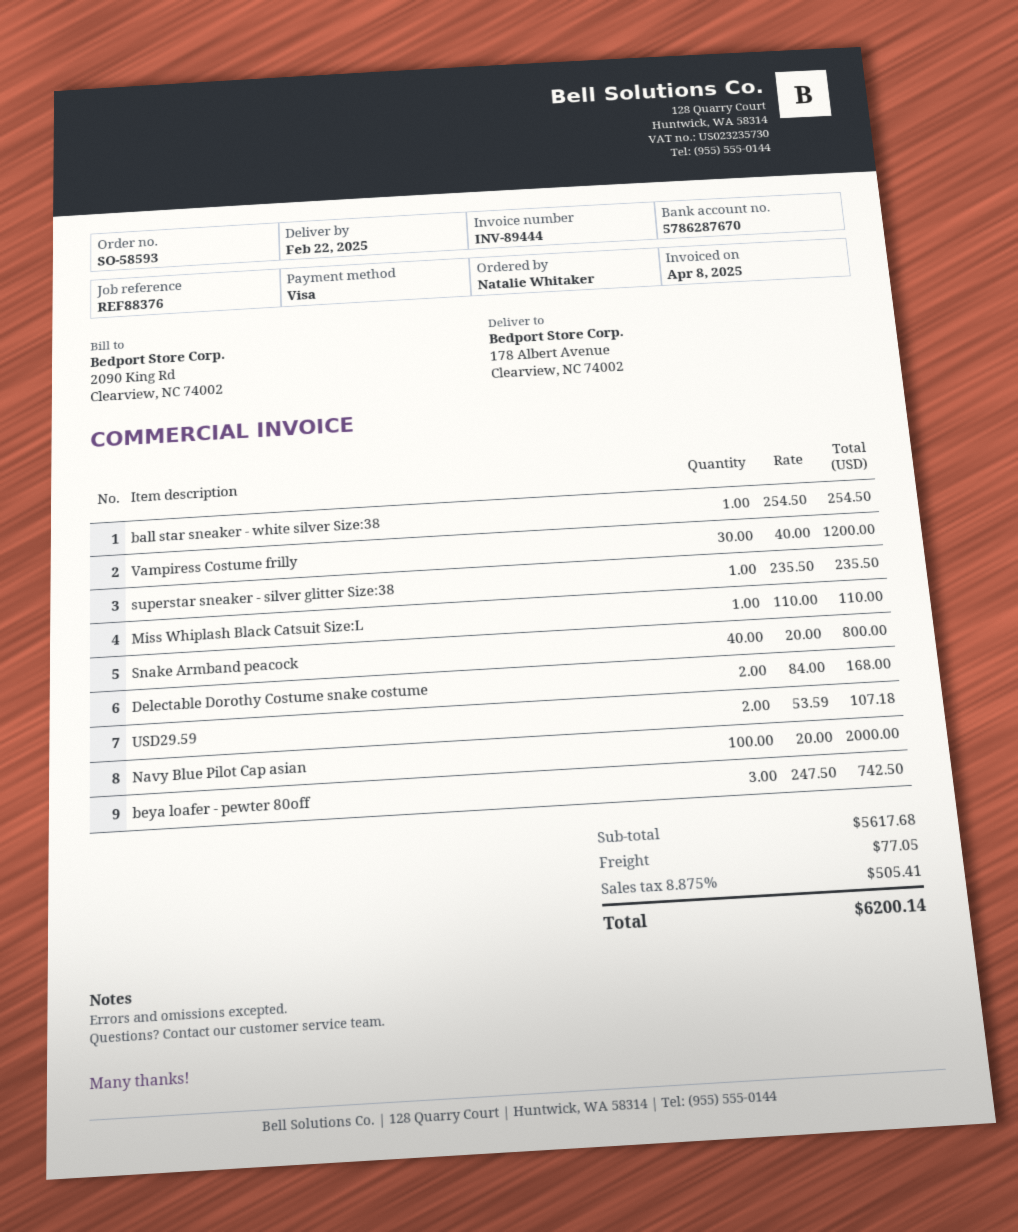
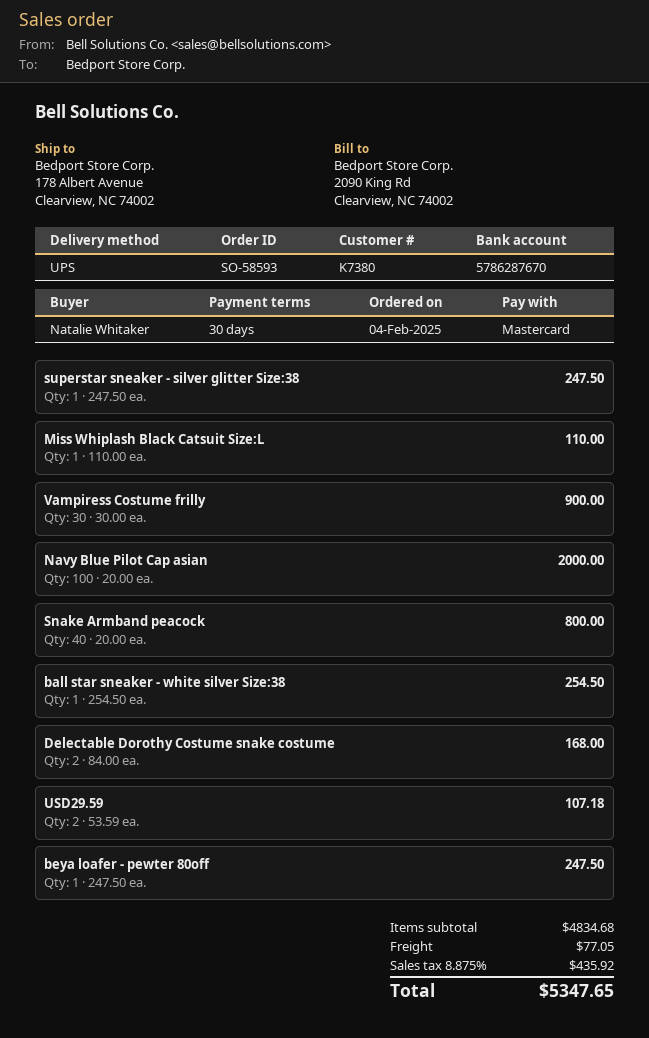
payment method: Visa -> Mastercard
Vampiress Costume frilly: 30 x 40.00 = 1200.00 -> 30 x 30.00 = 900.00
superstar sneaker - silver glitter Size:38: 1 x 235.50 = 235.50 -> 1 x 247.50 = 247.50
beya loafer - pewter 80off: 3 x 247.50 = 742.50 -> 1 x 247.50 = 247.50
subtotal: 5617.68 -> 4834.68
tax: 8.875% = 505.41 -> 8.875% = 435.92
total: 6200.14 -> 5347.65

